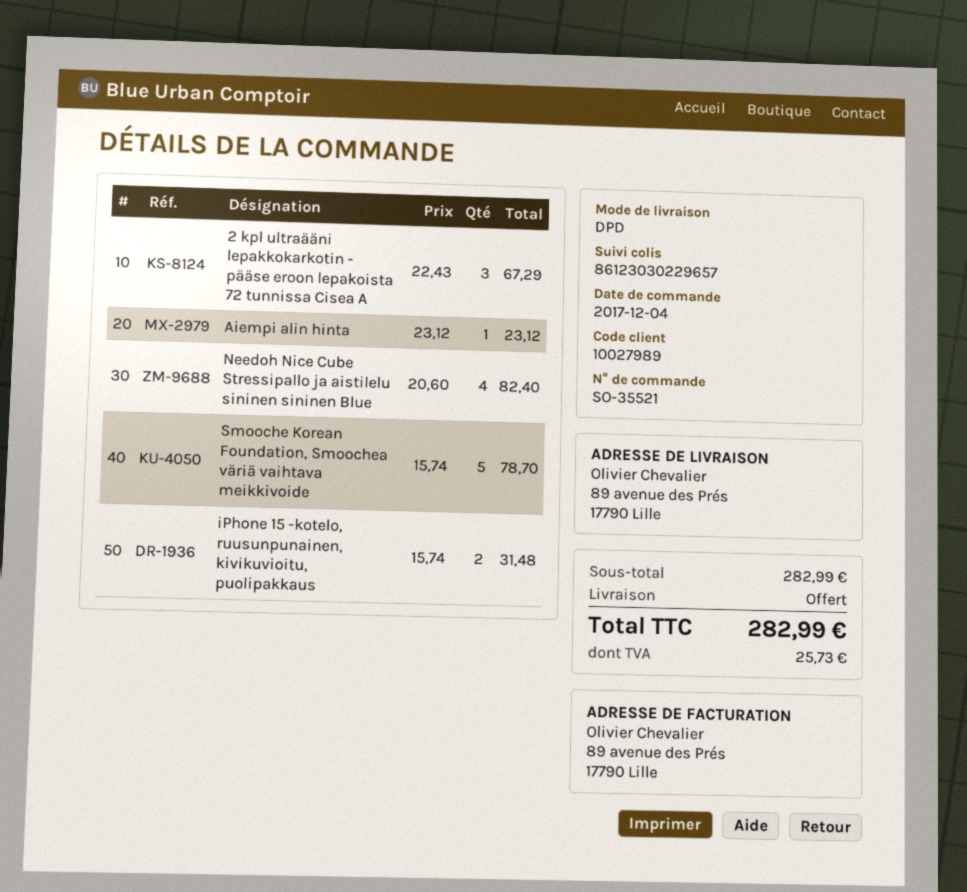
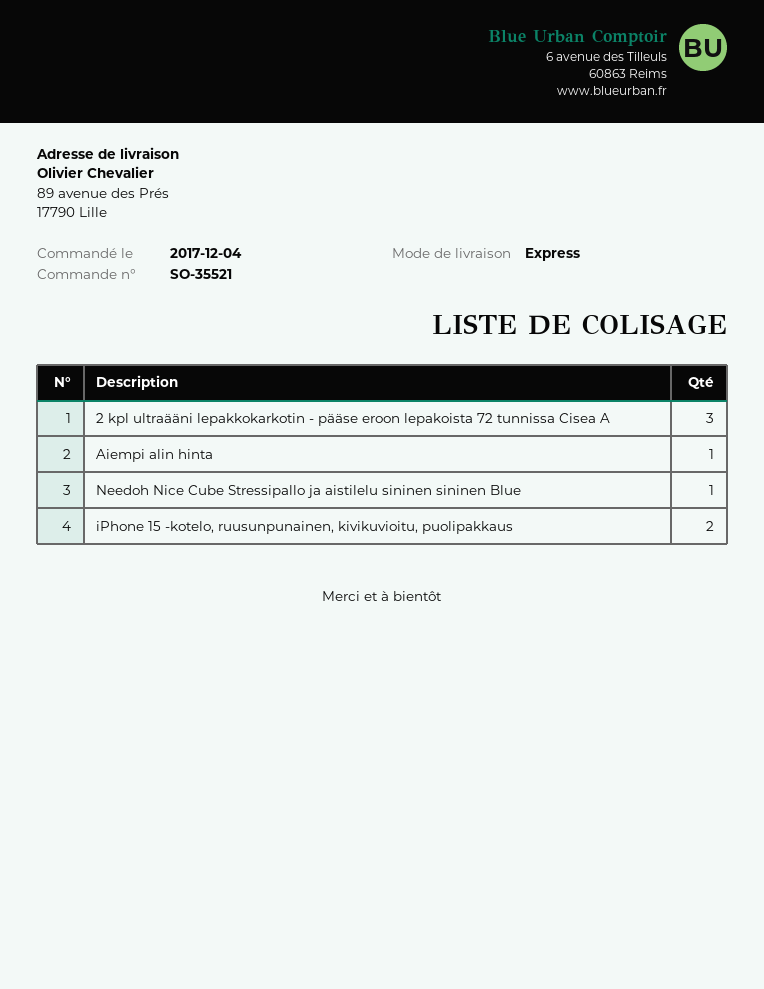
shipping method: DPD -> express
Needoh Nice Cube Stressipallo ja aistilelu sininen sininen Blue: 4 -> 1
Smooche Korean Foundation, Smoochea väriä vaihtava meikkivoide: 5 -> none

